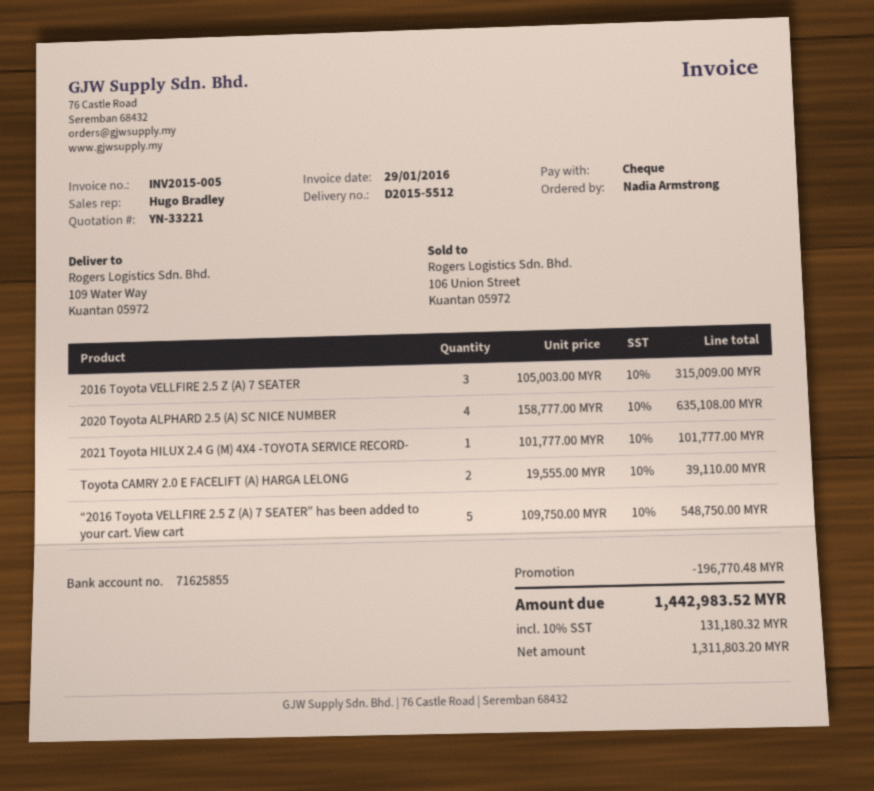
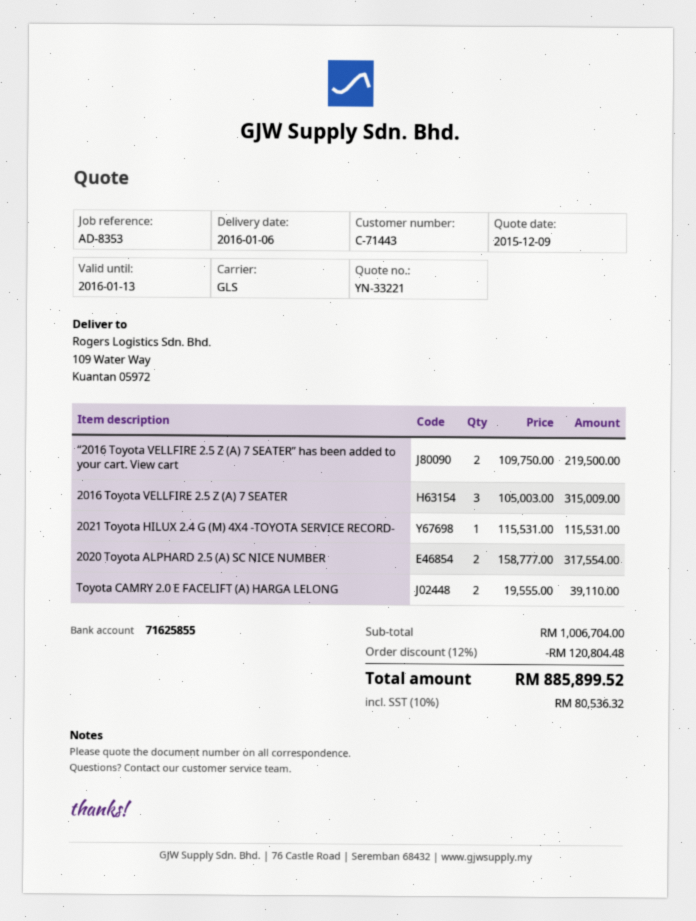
2020 Toyota ALPHARD 2.5 (A) SC NICE NUMBER: 4 x 158777.00 = 635108.00 -> 2 x 158777.00 = 317554.00
2021 Toyota HILUX 2.4 G (M) 4X4 -TOYOTA SERVICE RECORD-: 1 x 101777.00 = 101777.00 -> 1 x 115531.00 = 115531.00
“2016 Toyota VELLFIRE 2.5 Z (A) 7 SEATER” has been added to your cart. View cart: 5 x 109750.00 = 548750.00 -> 2 x 109750.00 = 219500.00
discount: 196770.48 -> 120804.48
tax: 10% = 131180.32 -> 10% = 80536.32
total: 1442983.52 -> 885899.52

